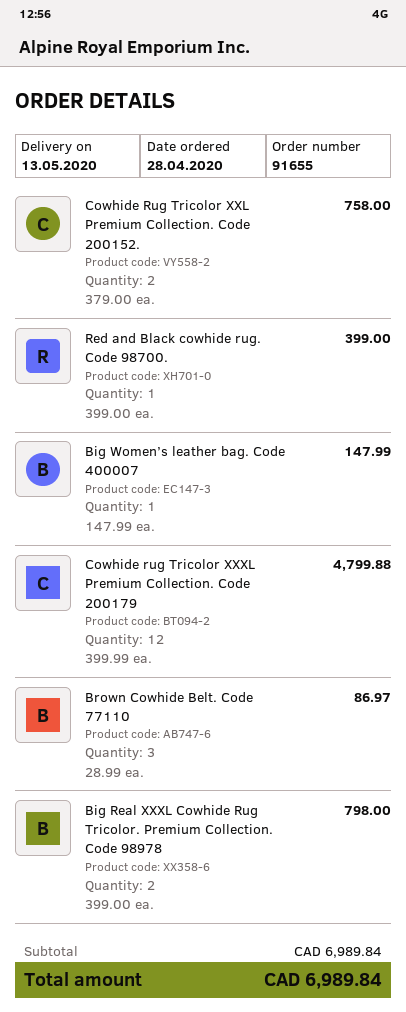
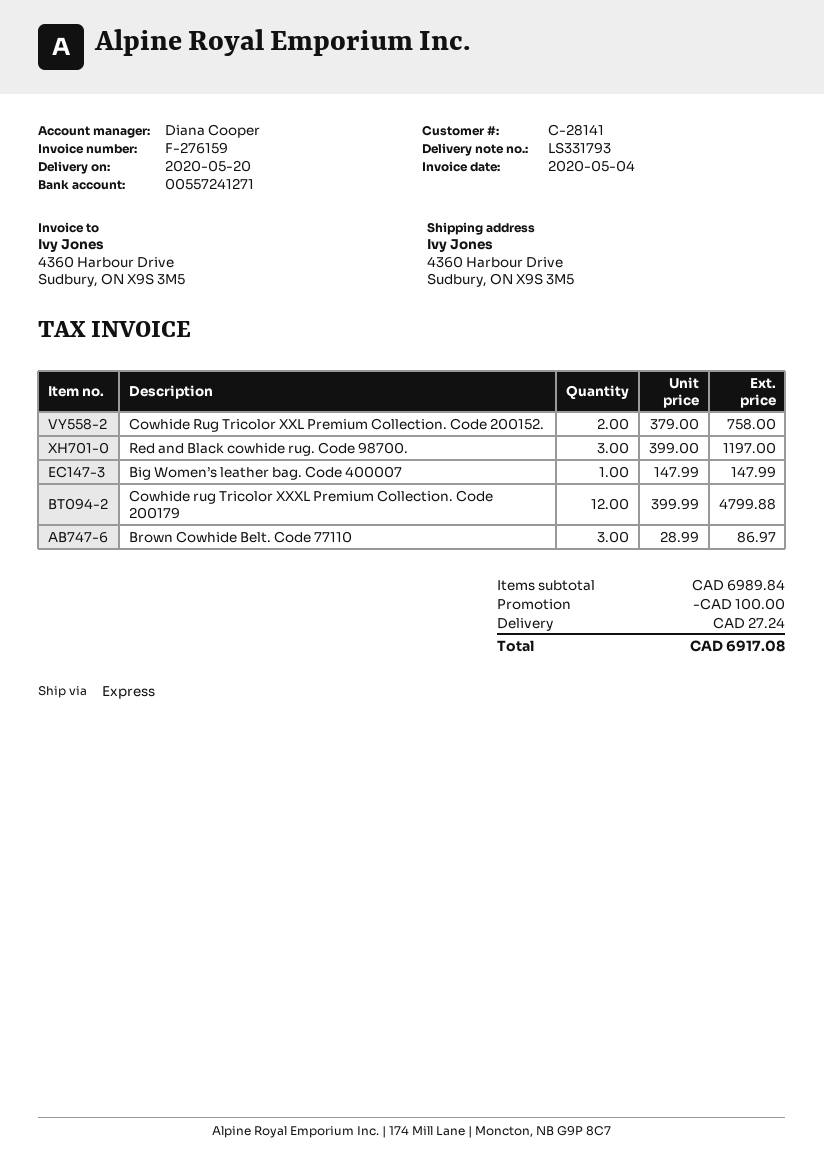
delivery date: 2020-05-13 -> 2020-05-20
Red and Black cowhide rug. Code 98700.: 1 x 399.00 = 399.00 -> 3 x 399.00 = 1197.00
Big Real XXXL Cowhide Rug Tricolor. Premium Collection. Code 98978: 2 x 399.00 = 798.00 -> none
discount: none -> 100.00
shipping: none -> 27.24
total: 6989.84 -> 6917.08

